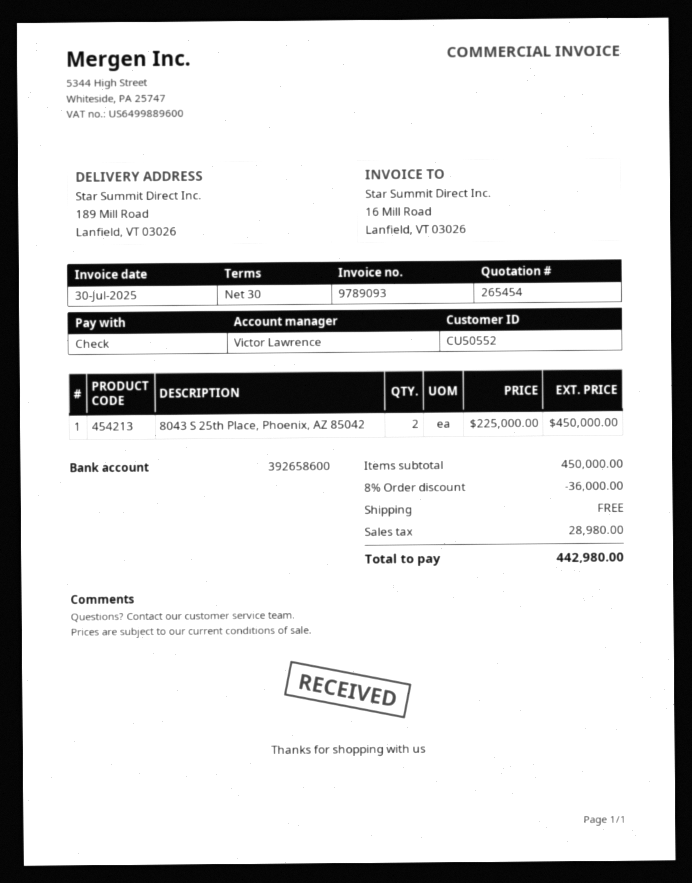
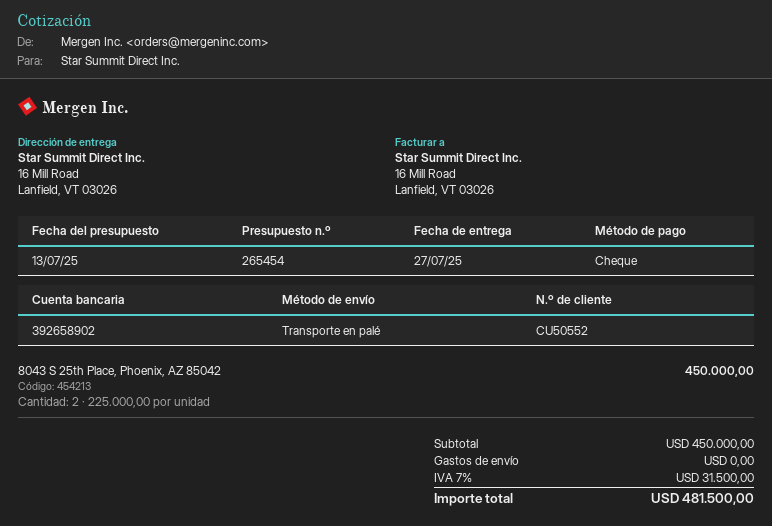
bank account: 392658600 -> 392658902
ship to: 189 Mill Road, Lanfield, VT 03026 -> 16 Mill Road, Lanfield, VT 03026
discount: 8% = 36000.00 -> none
tax: 28980.00 -> 31500.00
total: 442980.00 -> 481500.00

